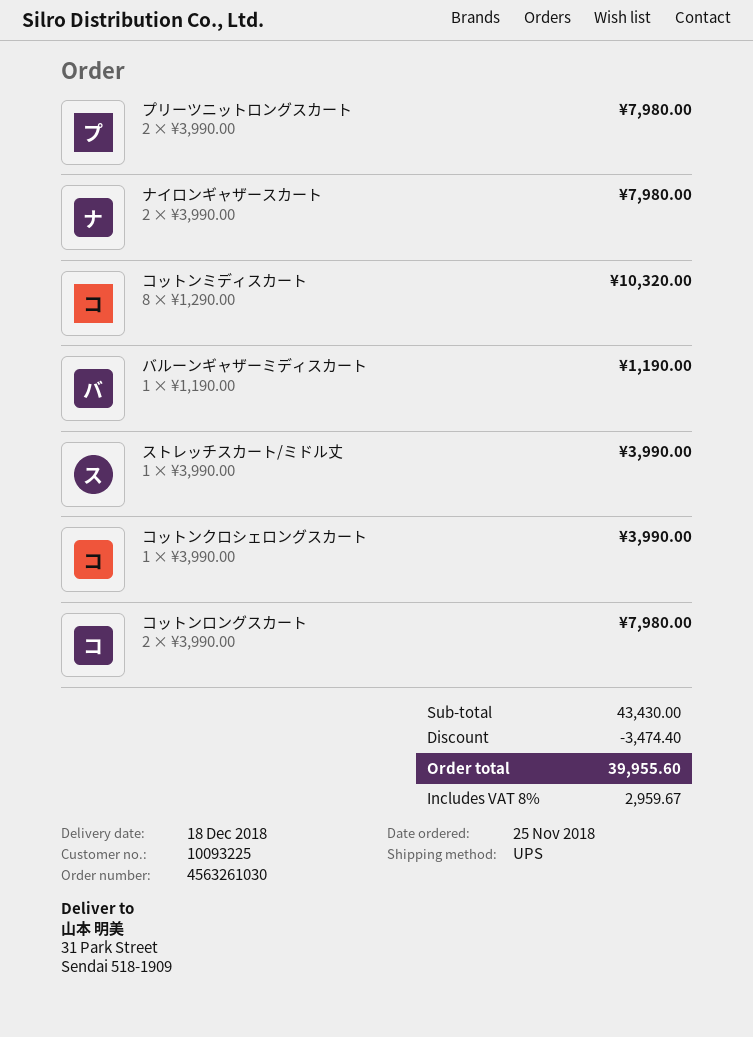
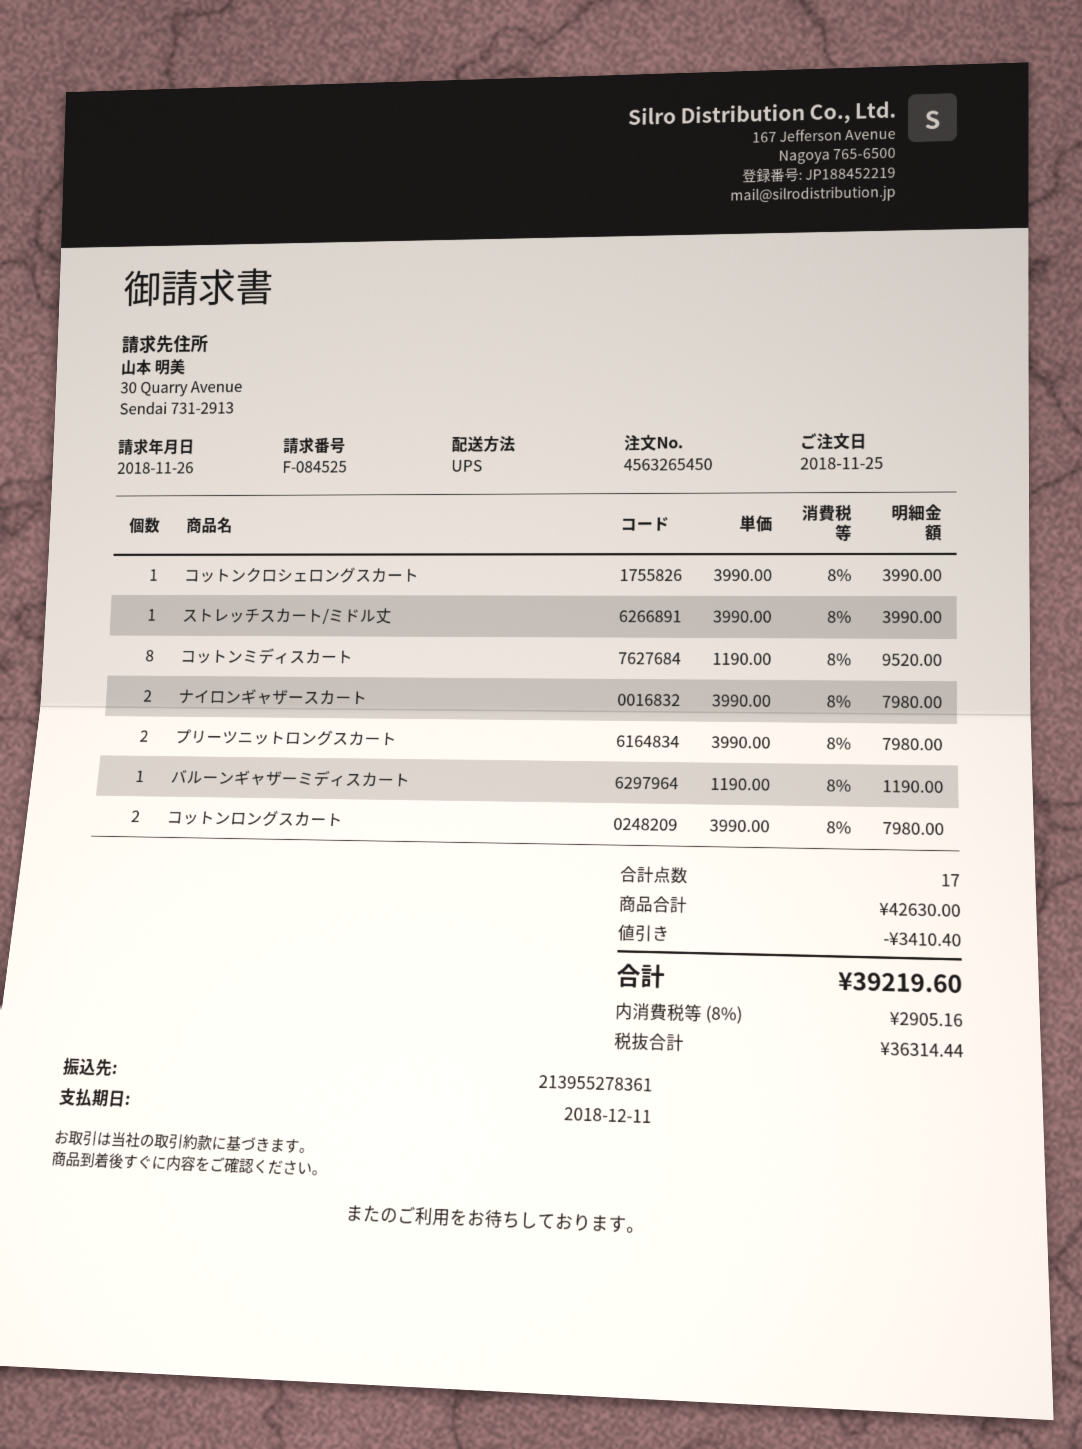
order number: 4563261030 -> 4563265450
コットンミディスカート: 8 x 1290.00 = 10320.00 -> 8 x 1190.00 = 9520.00
subtotal: 43430.00 -> 42630.00
discount: 3474.40 -> 3410.40
tax: 8% = 2959.67 -> 8% = 2905.16
total: 39955.60 -> 39219.60

